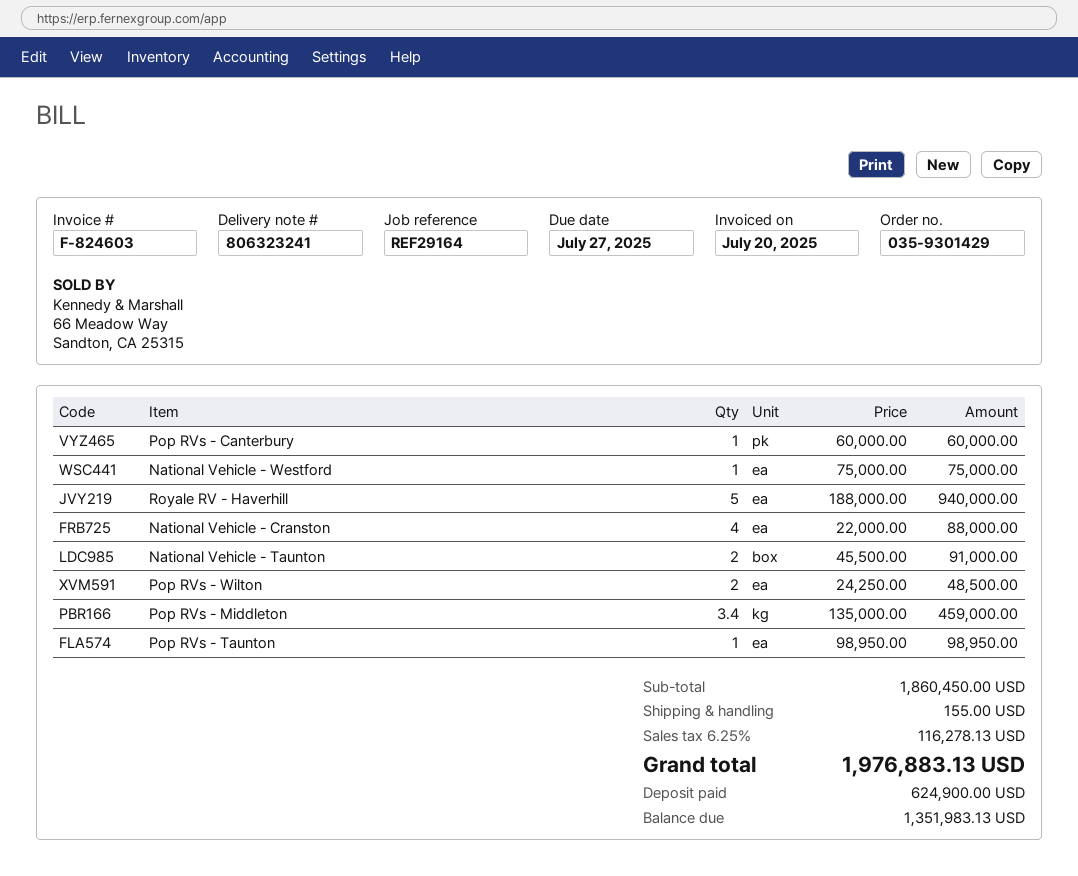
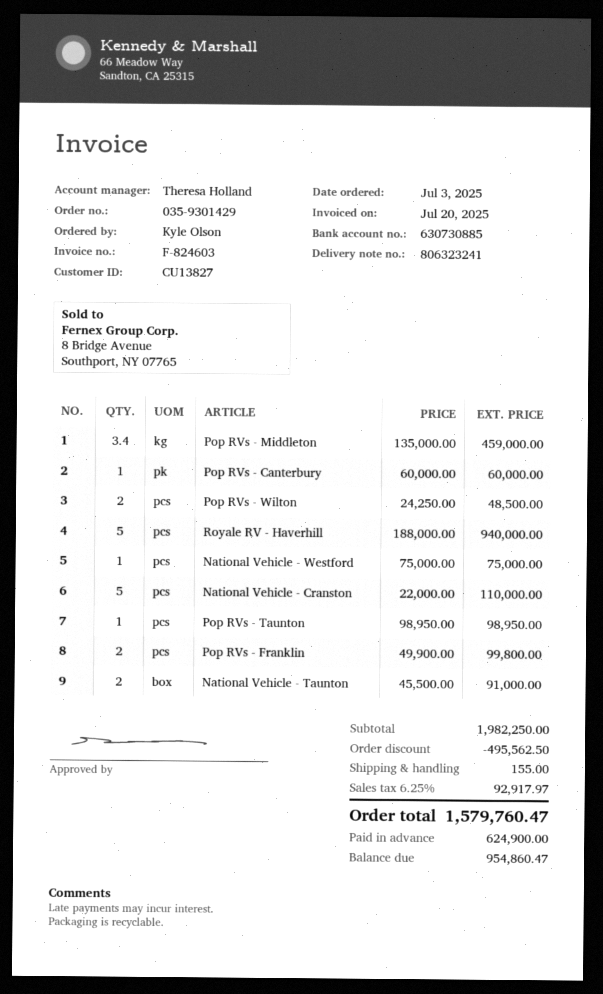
National Vehicle - Cranston: 4 x 22000.00 = 88000.00 -> 5 x 22000.00 = 110000.00
Pop RVs - Franklin: none -> 2 x 49900.00 = 99800.00
subtotal: 1860450.00 -> 1982250.00
discount: none -> 495562.50
tax: 6.25% = 116278.13 -> 6.25% = 92917.97
total: 1976883.13 -> 1579760.47
balance: 1351983.13 -> 954860.47

